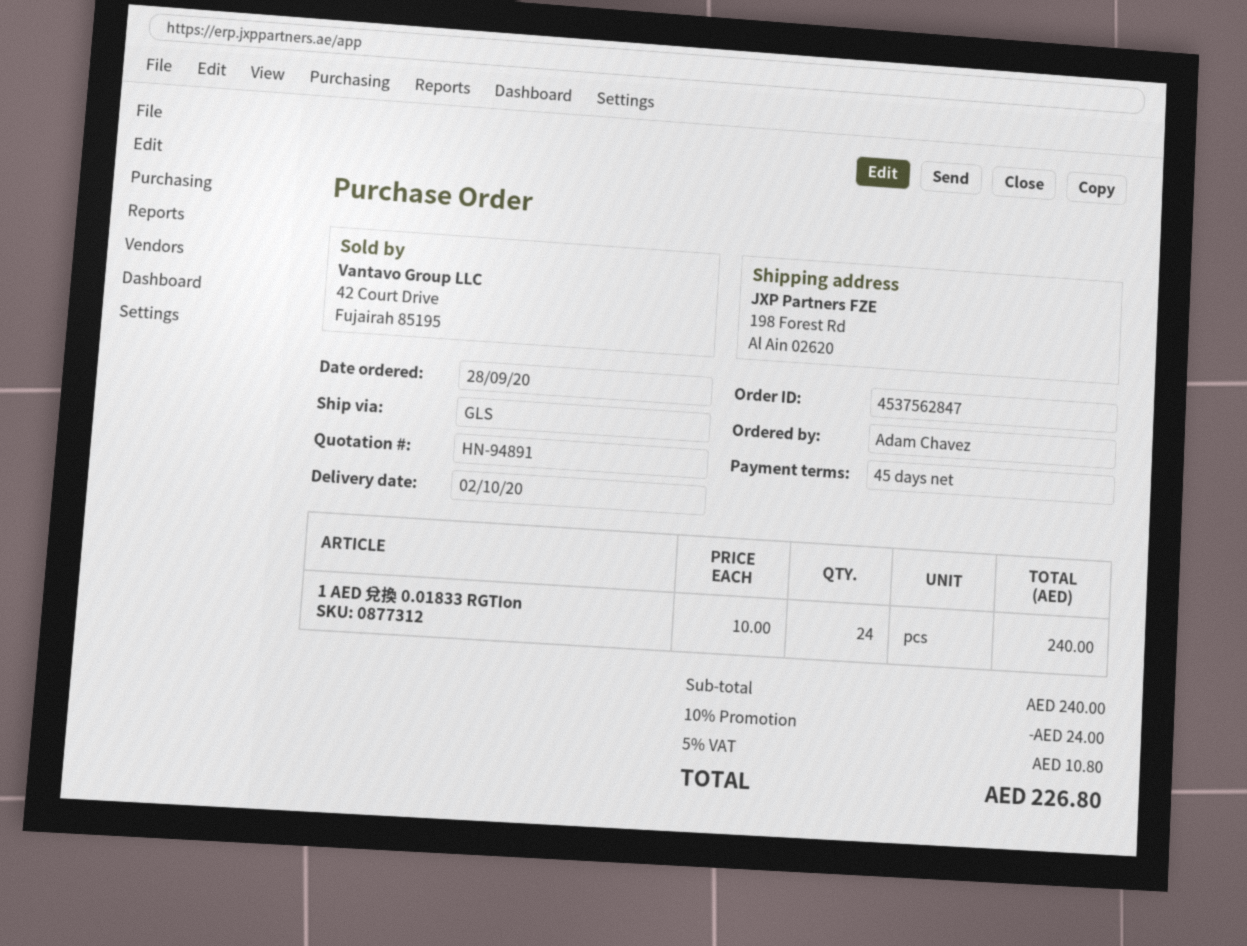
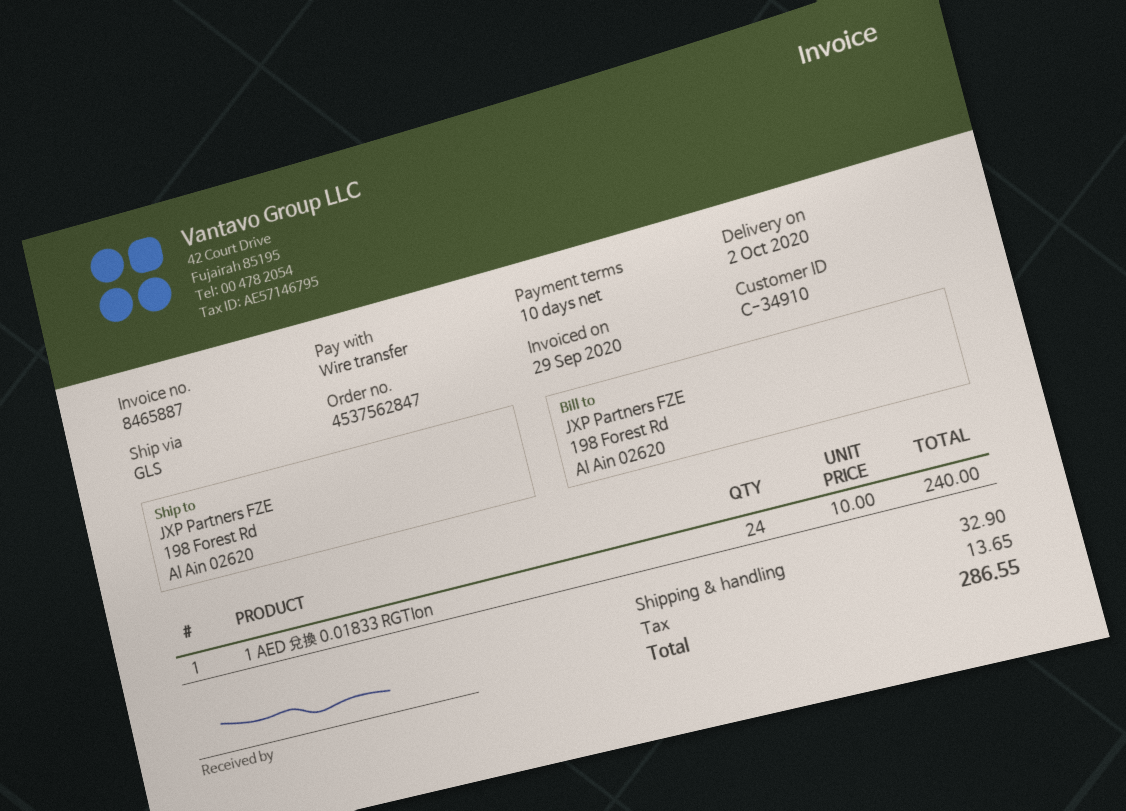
payment terms: 45 days -> 10 days
discount: 10% = 24.00 -> none
shipping: none -> 32.90
tax: 10.80 -> 13.65
total: 226.80 -> 286.55

